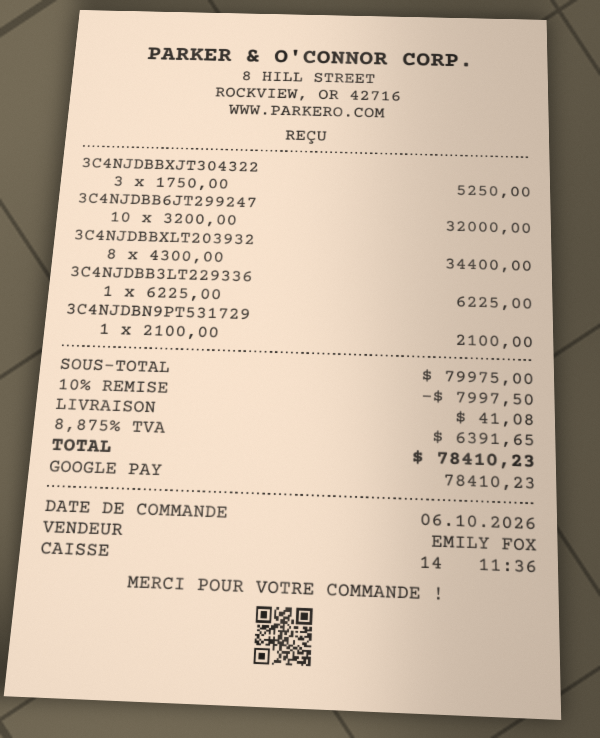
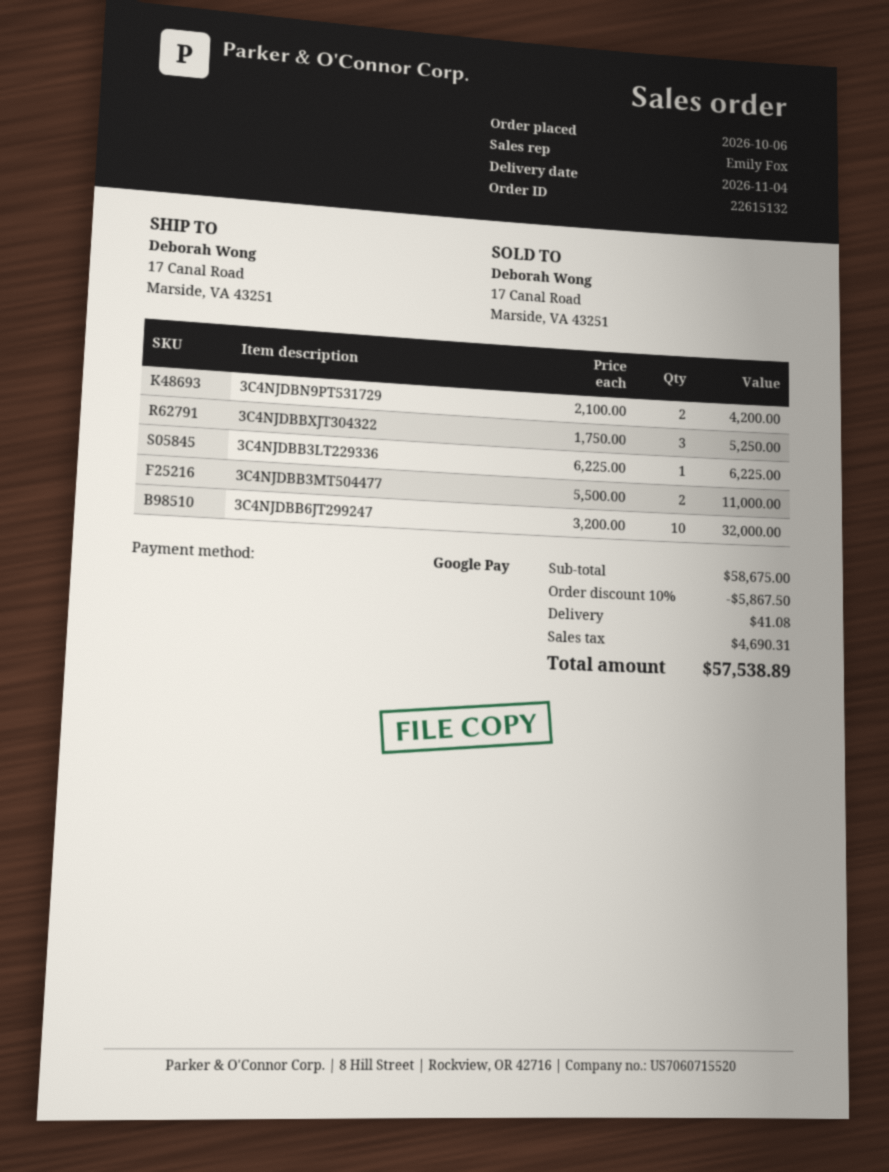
3C4NJDBBXLT203932: 8 x 4300.00 = 34400.00 -> none
3C4NJDBN9PT531729: 1 x 2100.00 = 2100.00 -> 2 x 2100.00 = 4200.00
3C4NJDBB3MT504477: none -> 2 x 5500.00 = 11000.00
subtotal: 79975.00 -> 58675.00
discount: 10% = 7997.50 -> 10% = 5867.50
tax: 6391.65 -> 4690.31
total: 78410.23 -> 57538.89

